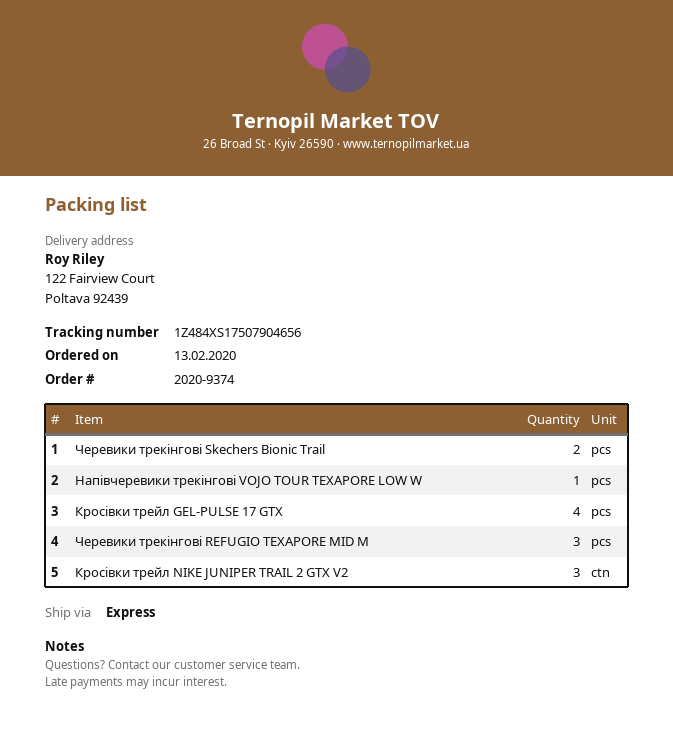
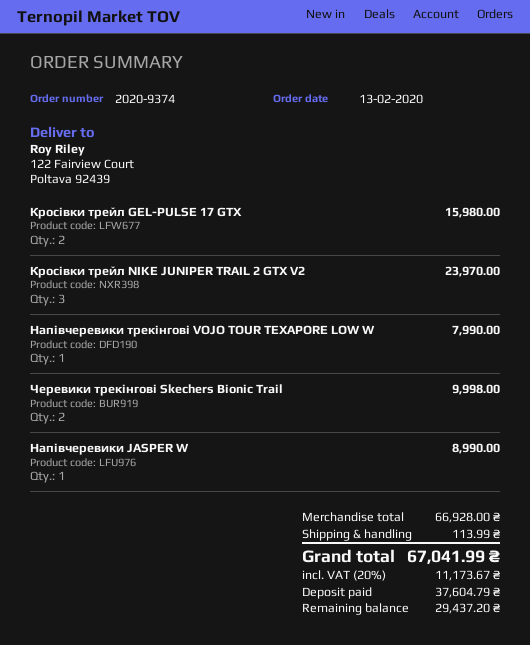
Кросівки трейл GEL-PULSE 17 GTX: 4 -> 2
Черевики трекінгові REFUGIO TEXAPORE MID M: 3 -> none
Напівчеревики JASPER W: none -> 1

